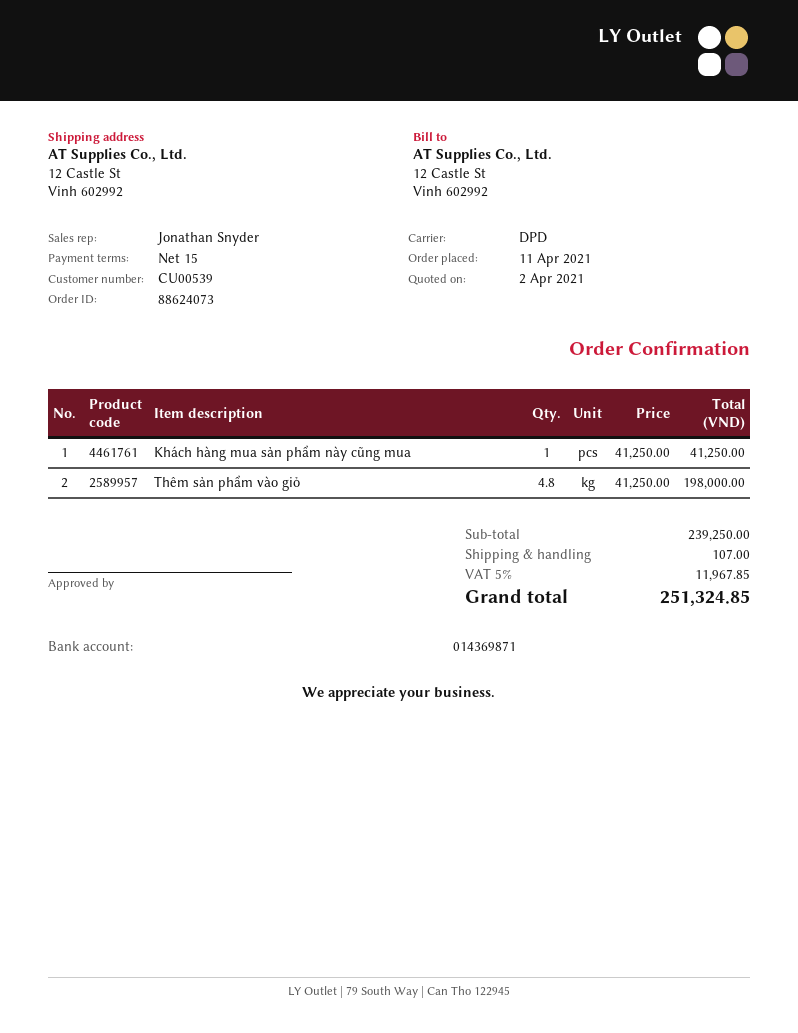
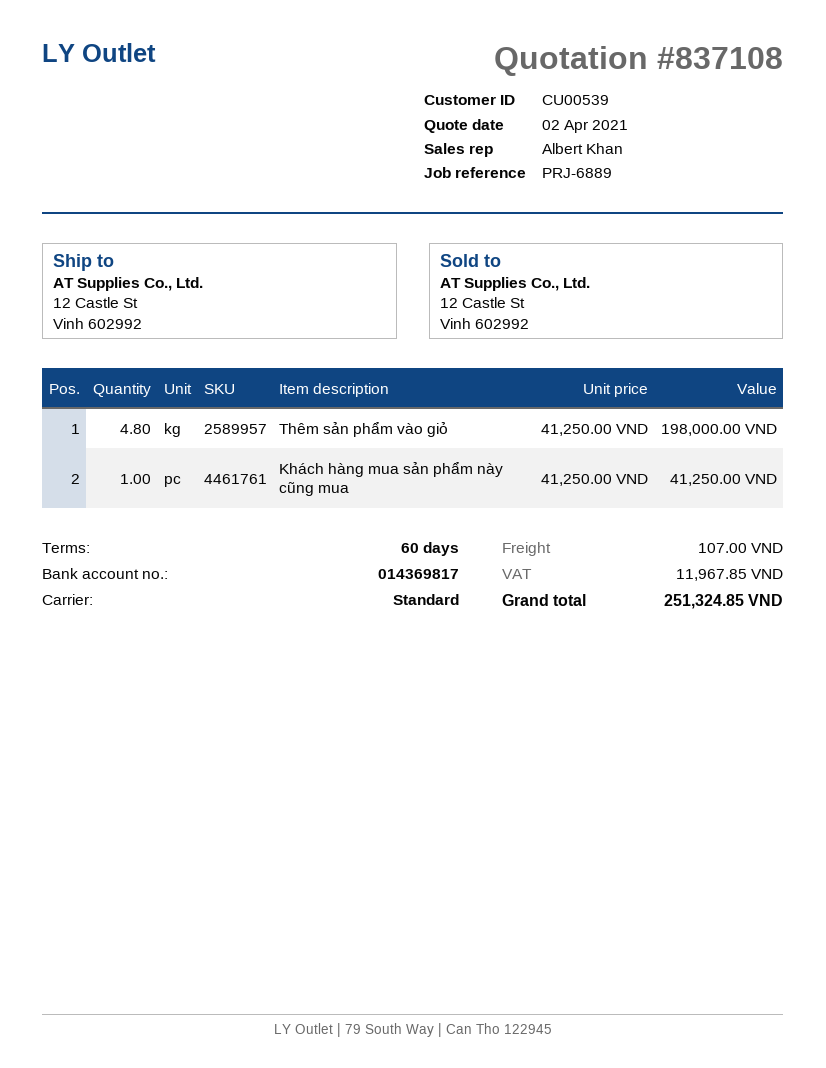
payment terms: 15 days -> 60 days
sales rep: Jonathan Snyder -> Albert Khan
bank account: 014369871 -> 014369817
shipping method: DPD -> standard

